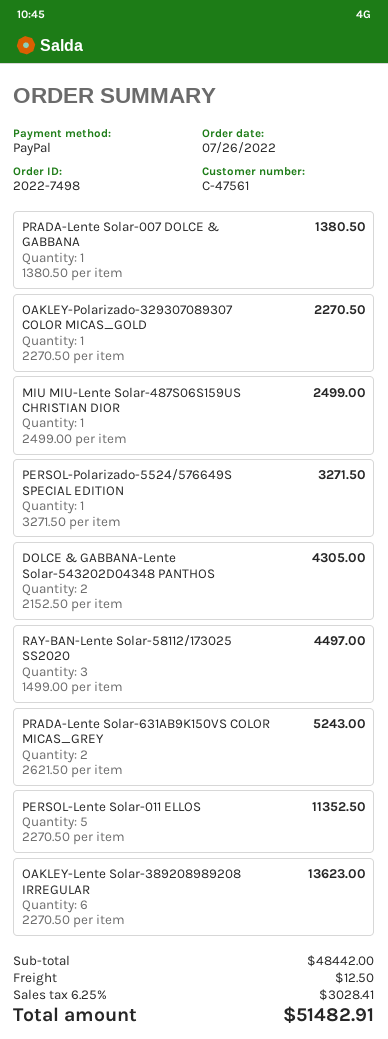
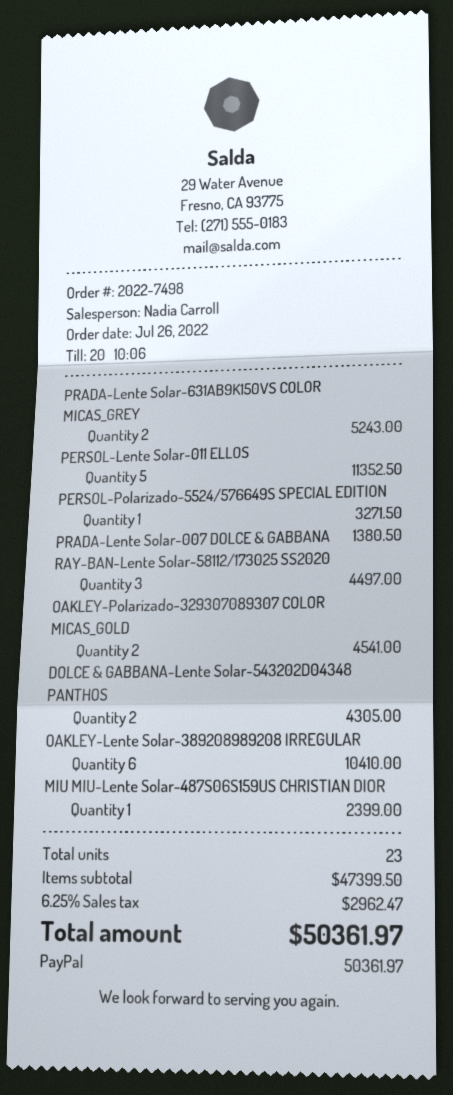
OAKLEY-Polarizado-329307089307 COLOR MICAS_GOLD: 1 for 2270.50 -> 2 for 4541.00
MIU MIU-Lente Solar-487S06S159US CHRISTIAN DIOR: 1 for 2499.00 -> 1 for 2399.00
OAKLEY-Lente Solar-389208989208 IRREGULAR: 6 for 13623.00 -> 6 for 10410.00
subtotal: 48442.00 -> 47399.50
shipping: 12.50 -> none
tax: 6.25% = 3028.41 -> 6.25% = 2962.47
total: 51482.91 -> 50361.97

